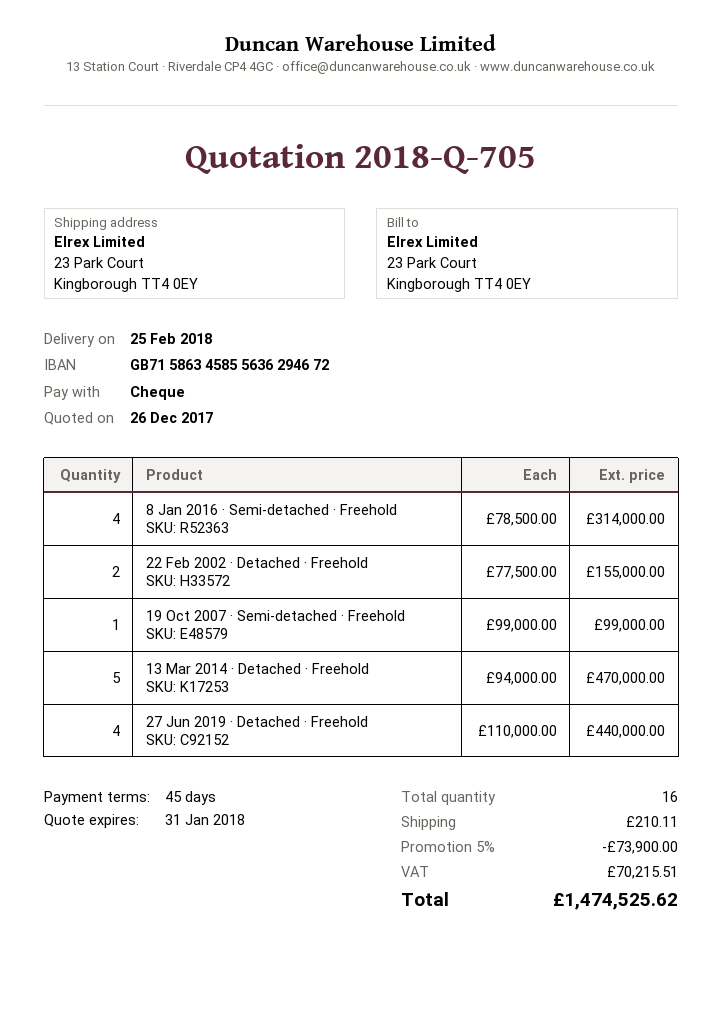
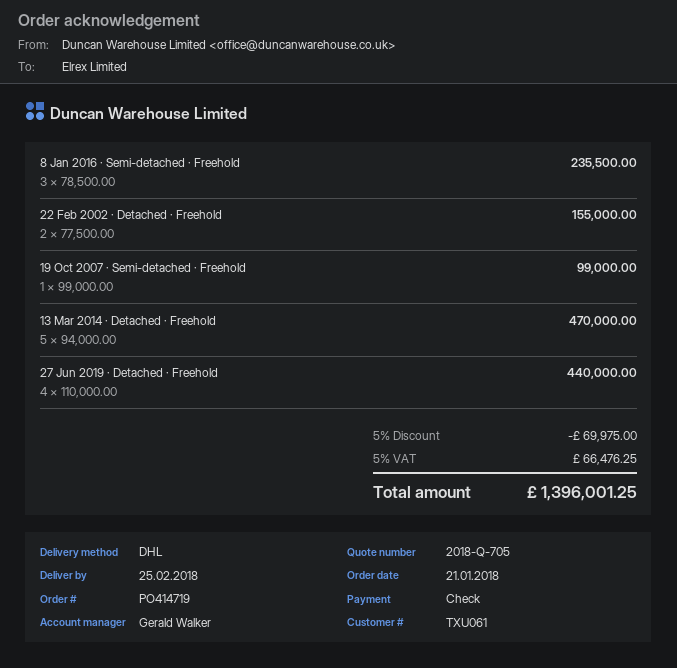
8 Jan 2016 · Semi-detached · Freehold: 4 x 78500.00 = 314000.00 -> 3 x 78500.00 = 235500.00
discount: 5% = 73900.00 -> 5% = 69975.00
shipping: 210.11 -> none
tax: 70215.51 -> 66476.25
total: 1474525.62 -> 1396001.25

